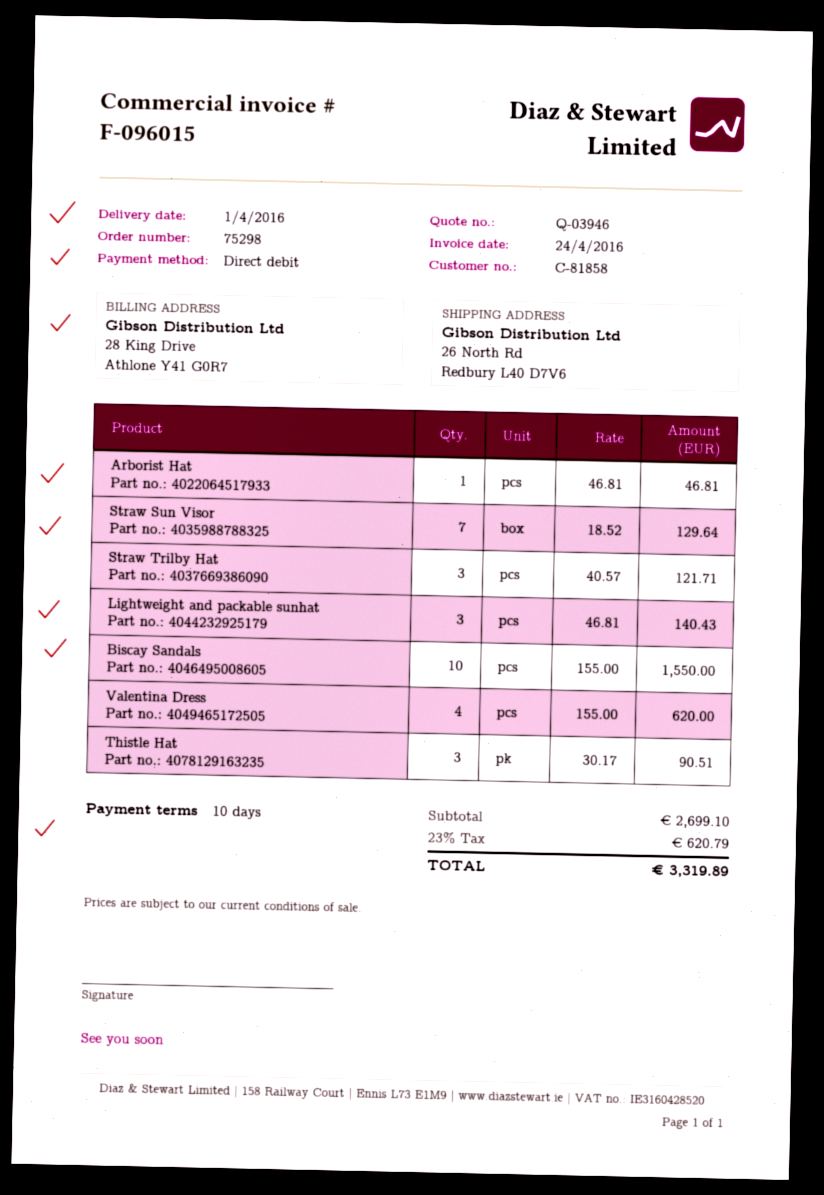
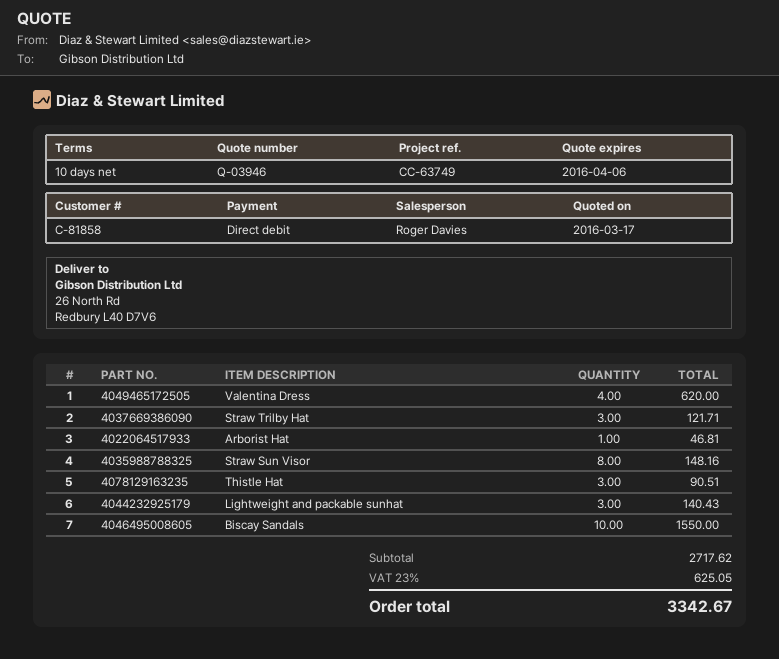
Straw Sun Visor: 7 for 129.64 -> 8 for 148.16
subtotal: 2699.10 -> 2717.62
tax: 23% = 620.79 -> 23% = 625.05
total: 3319.89 -> 3342.67

